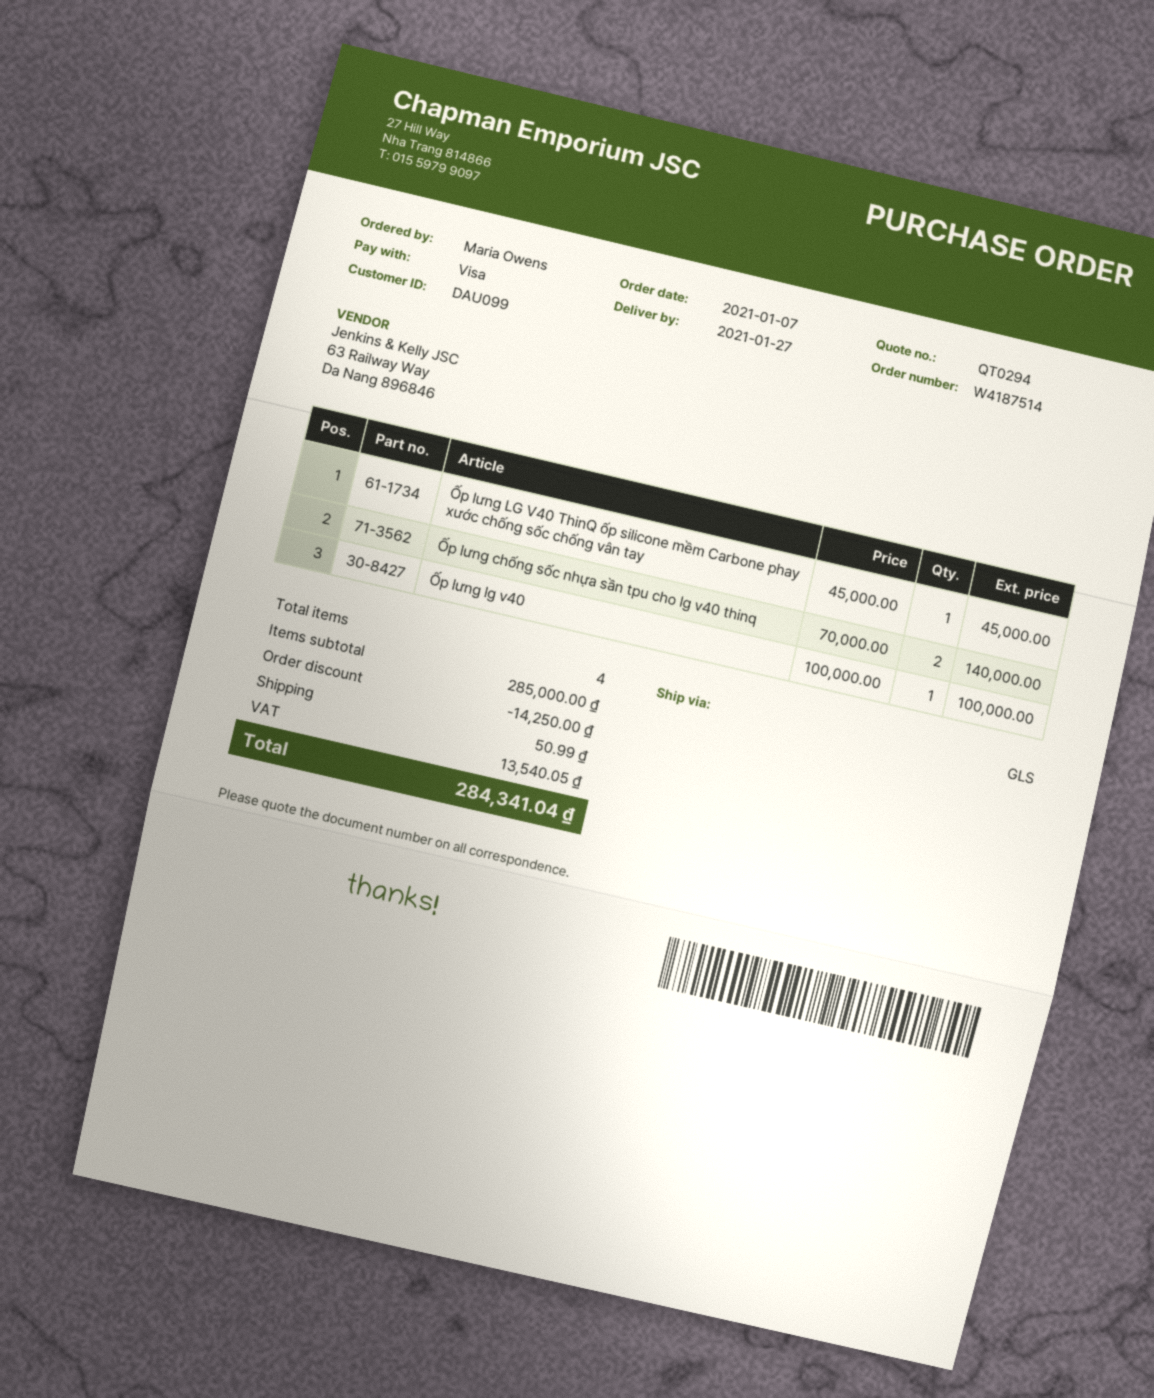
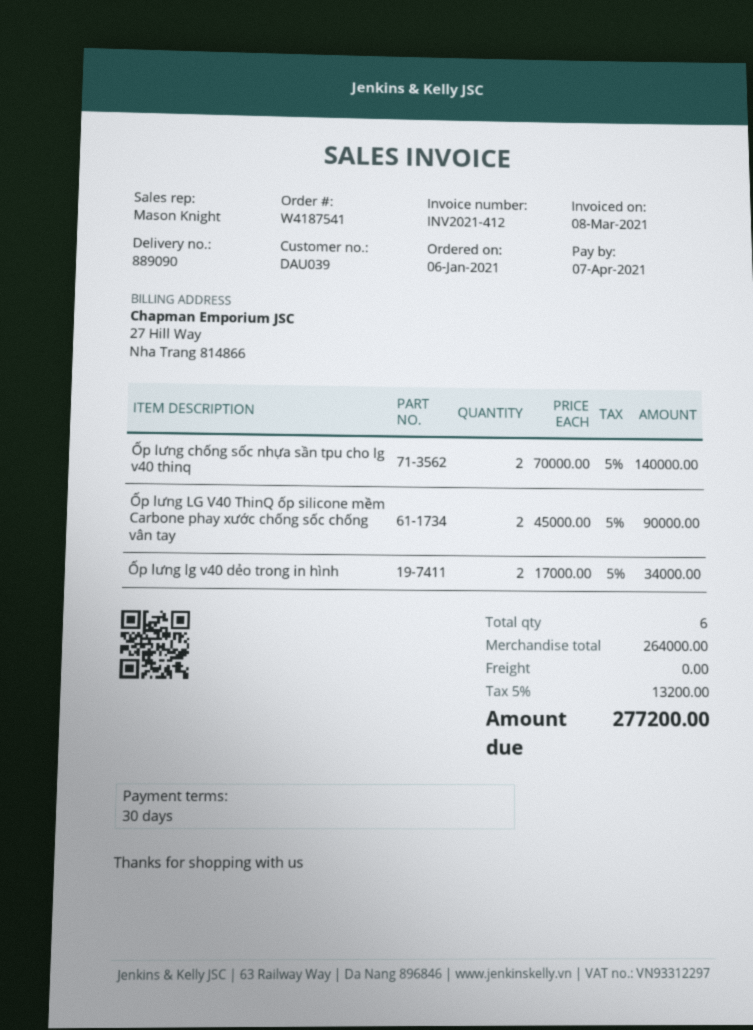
order number: W4187514 -> W4187541
order date: 2021-01-07 -> 2021-01-06
customer number: DAU099 -> DAU039
Ốp lưng LG V40 ThinQ ốp silicone mềm Carbone phay xước chống sốc chống vân tay: 1 x 45000.00 = 45000.00 -> 2 x 45000.00 = 90000.00
Ốp lưng lg v40: 1 x 100000.00 = 100000.00 -> none
Ốp lưng lg v40 dẻo trong in hình: none -> 2 x 17000.00 = 34000.00
total quantity: 4 -> 6
subtotal: 285000.00 -> 264000.00
discount: 14250.00 -> none
shipping: 50.99 -> 0.00
tax: 13540.05 -> 13200.00
total: 284341.04 -> 277200.00

